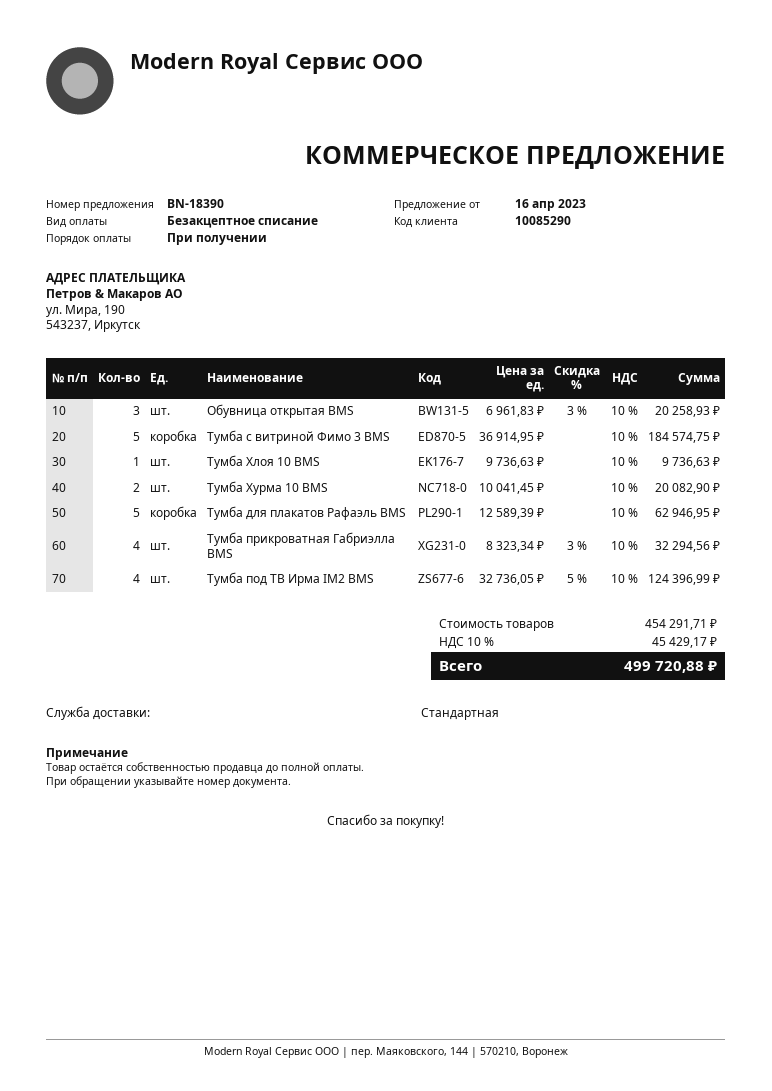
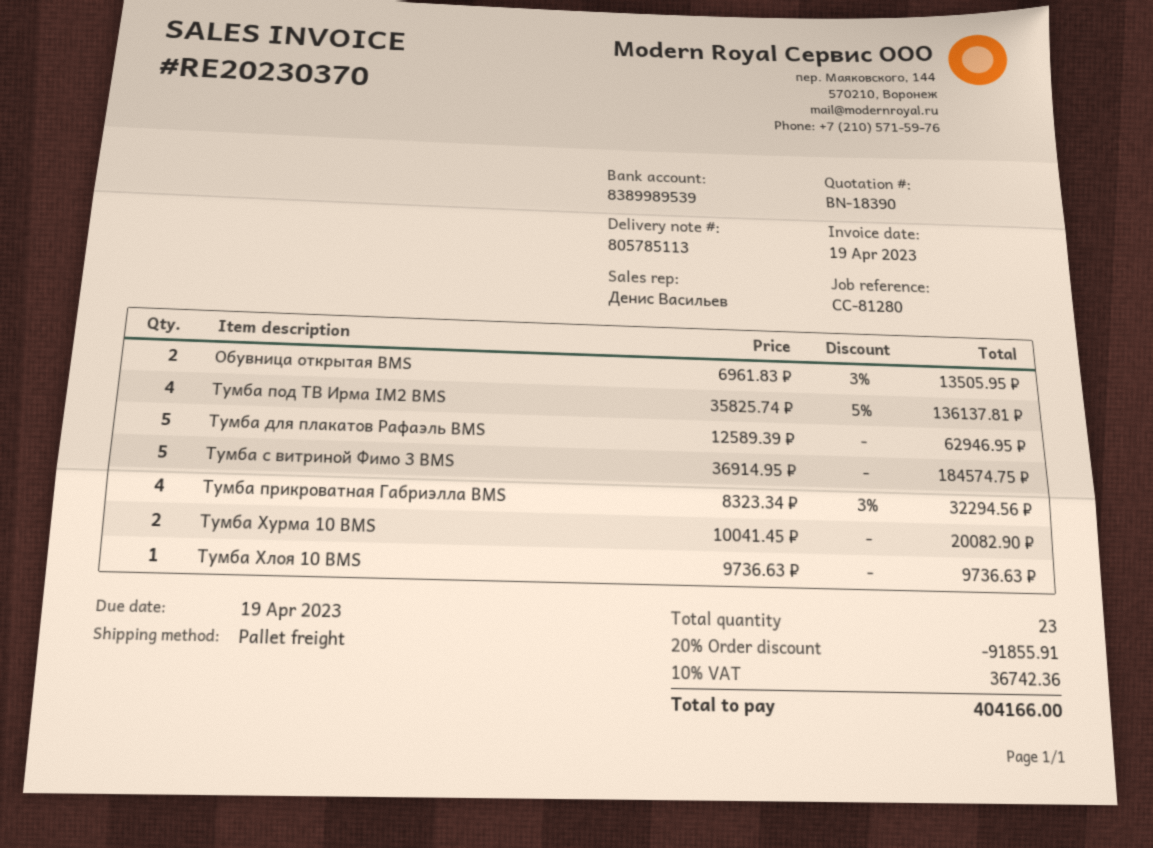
shipping method: standard -> pallet freight
Обувница открытая BMS: 3 x 6961.83 - 3% = 20258.93 -> 2 x 6961.83 - 3% = 13505.95
Тумба под ТВ Ирма IM2 BMS: 4 x 32736.05 - 5% = 124396.99 -> 4 x 35825.74 - 5% = 136137.81
discount: none -> 20% = 91855.91
tax: 10% = 45429.17 -> 10% = 36742.36
total: 499720.88 -> 404166.00

